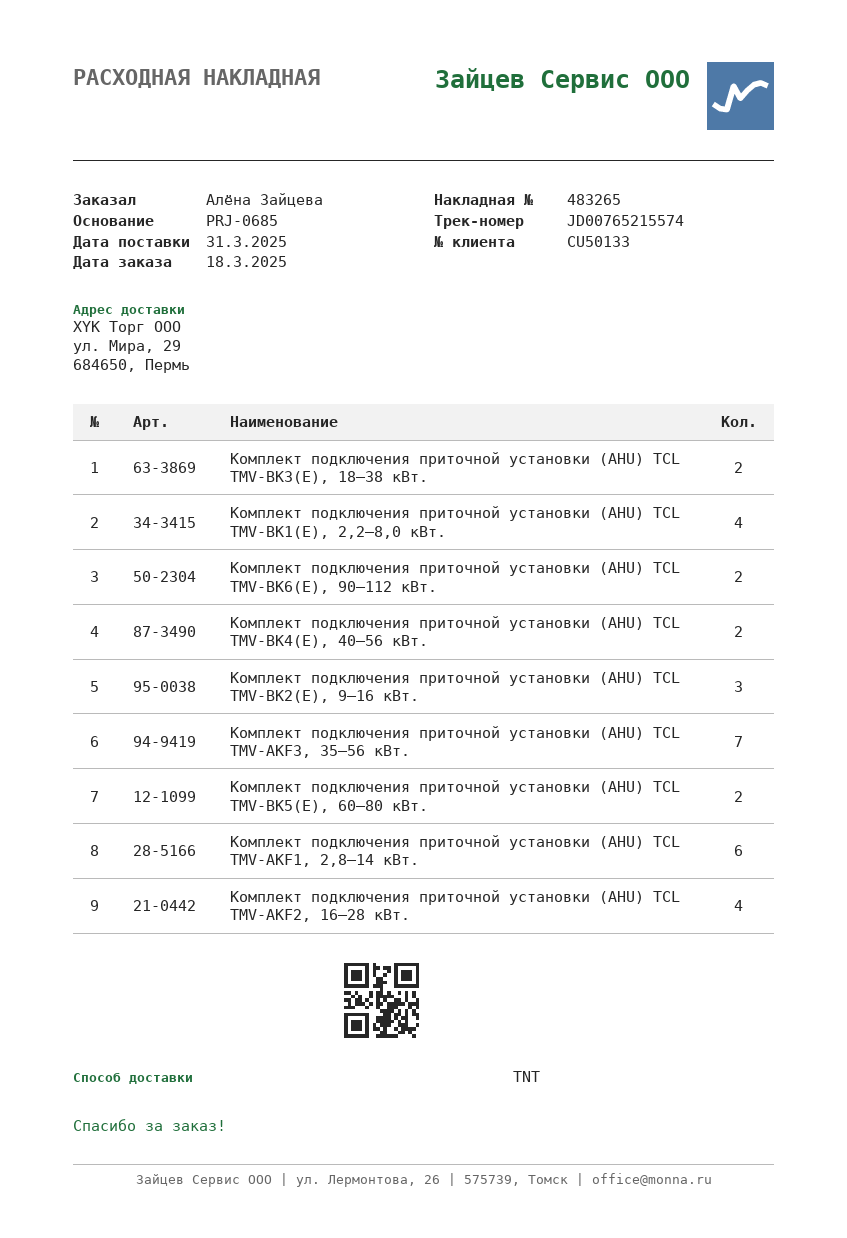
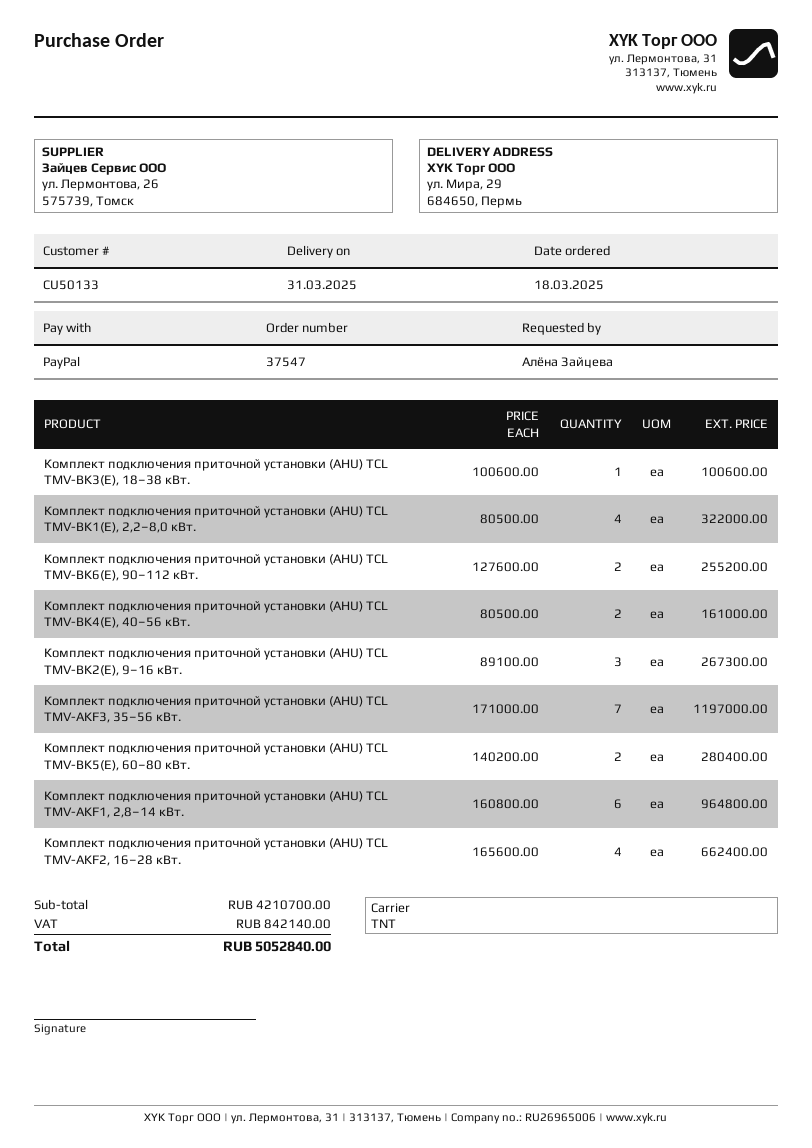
Комплект подключения приточной установки (AHU) TCL TMV-BK3(E), 18–38 кВт.: 2 -> 1

